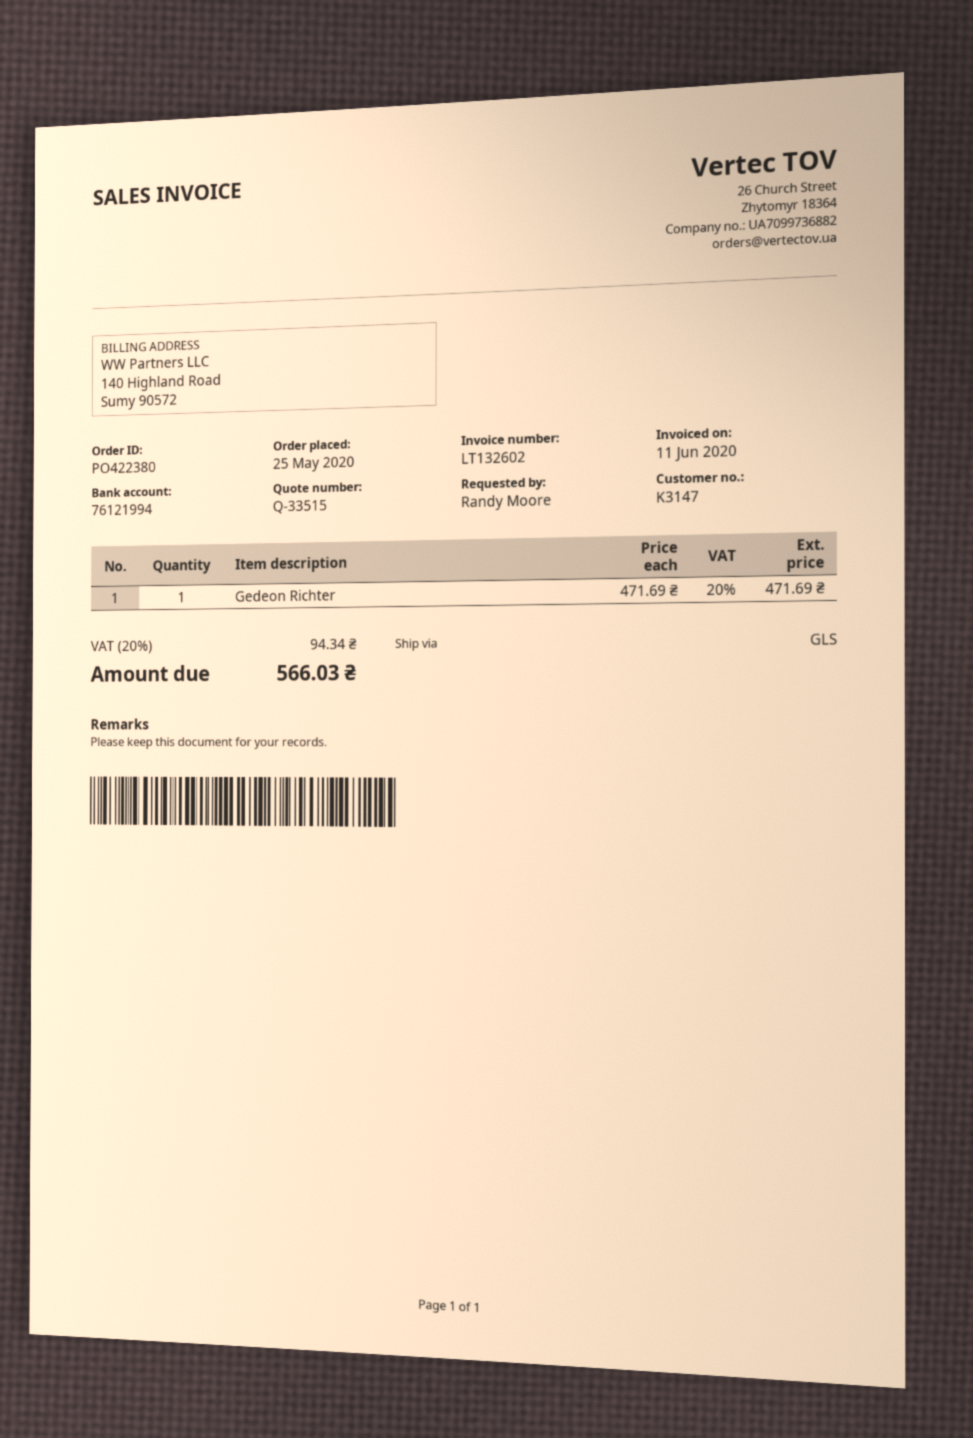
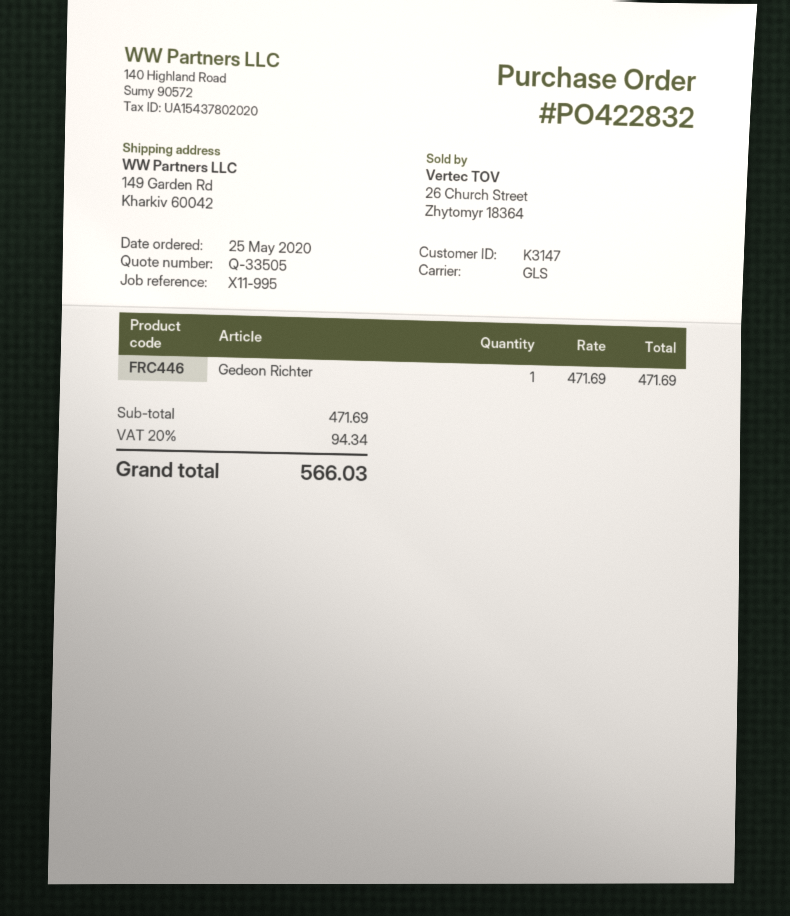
quote number: Q-33515 -> Q-33505
order number: PO422380 -> PO422832

